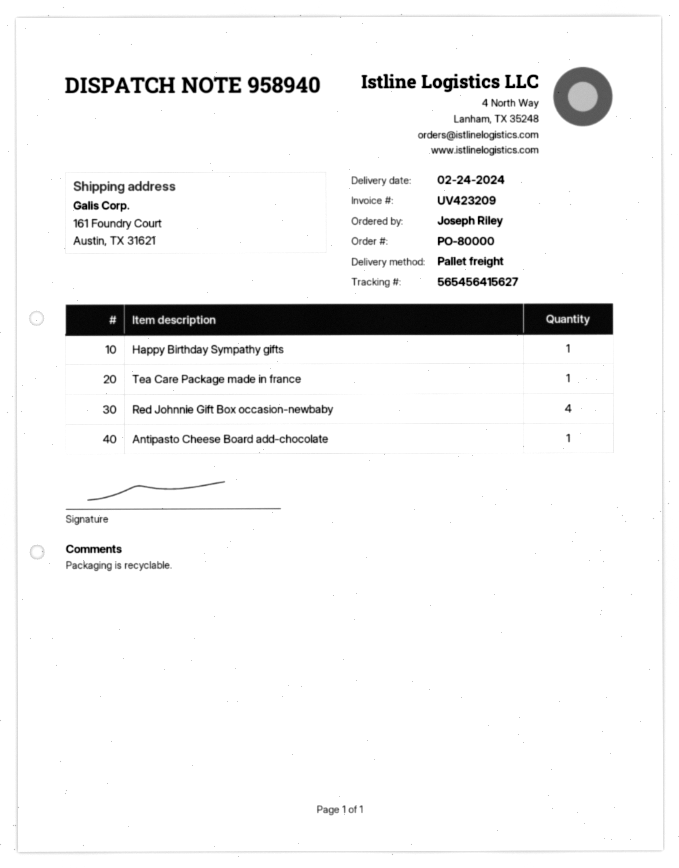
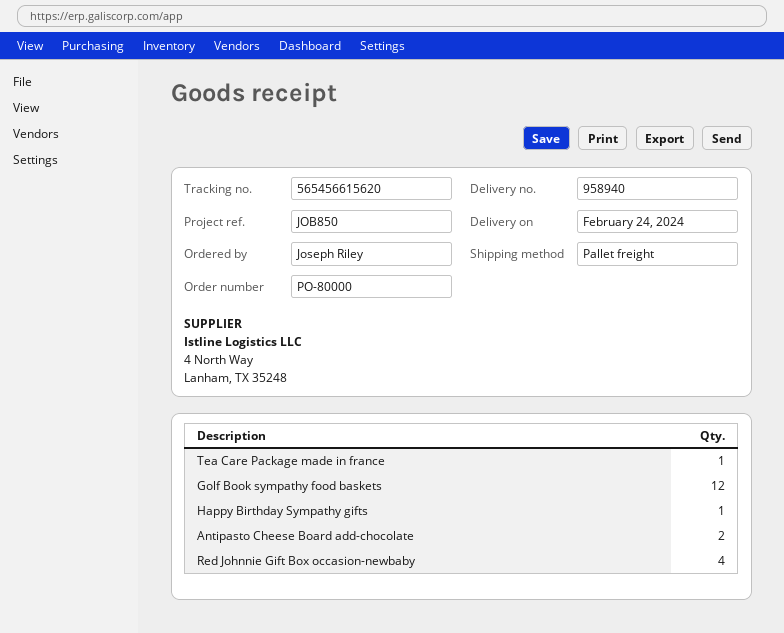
tracking number: 565456415627 -> 565456615620
Antipasto Cheese Board add-chocolate: 1 -> 2
Golf Book sympathy food baskets: none -> 12

